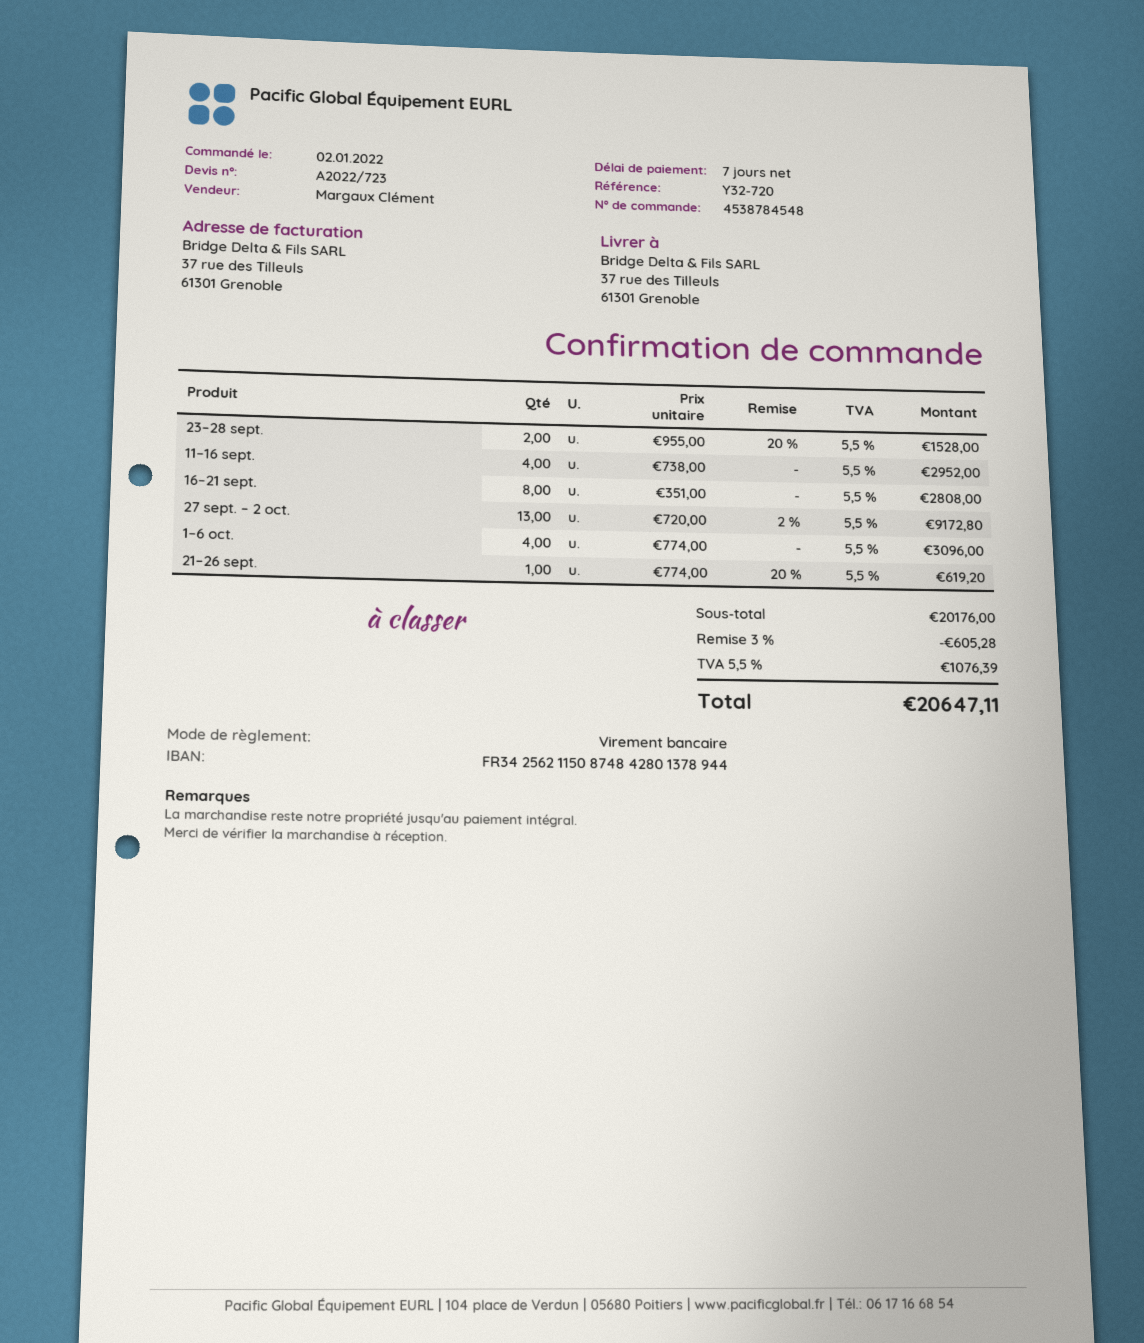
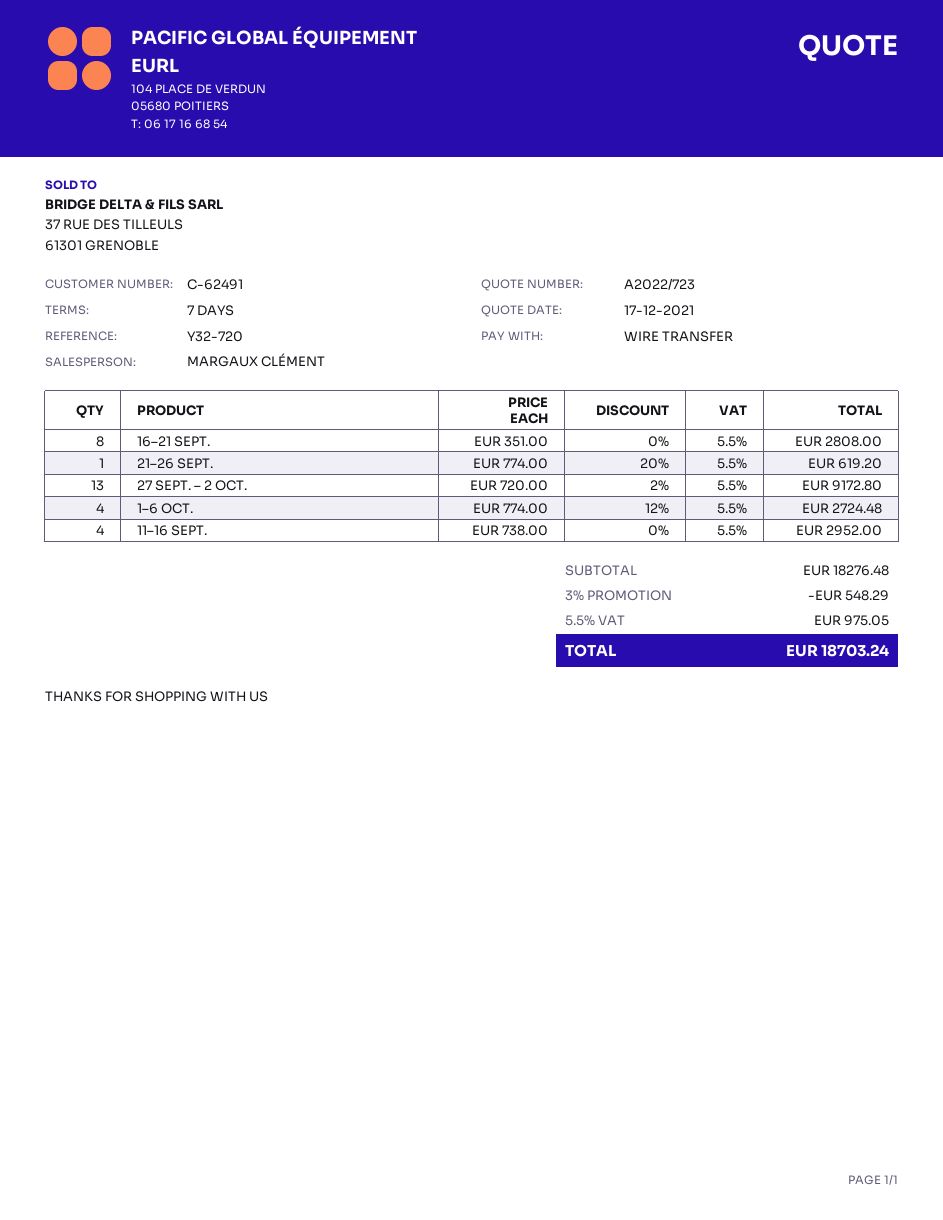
23–28 sept.: 2 x 955.00 - 20% = 1528.00 -> none
1–6 oct.: 4 x 774.00 = 3096.00 -> 4 x 774.00 - 12% = 2724.48
subtotal: 20176.00 -> 18276.48
discount: 3% = 605.28 -> 3% = 548.29
tax: 5.5% = 1076.39 -> 5.5% = 975.05
total: 20647.11 -> 18703.24

